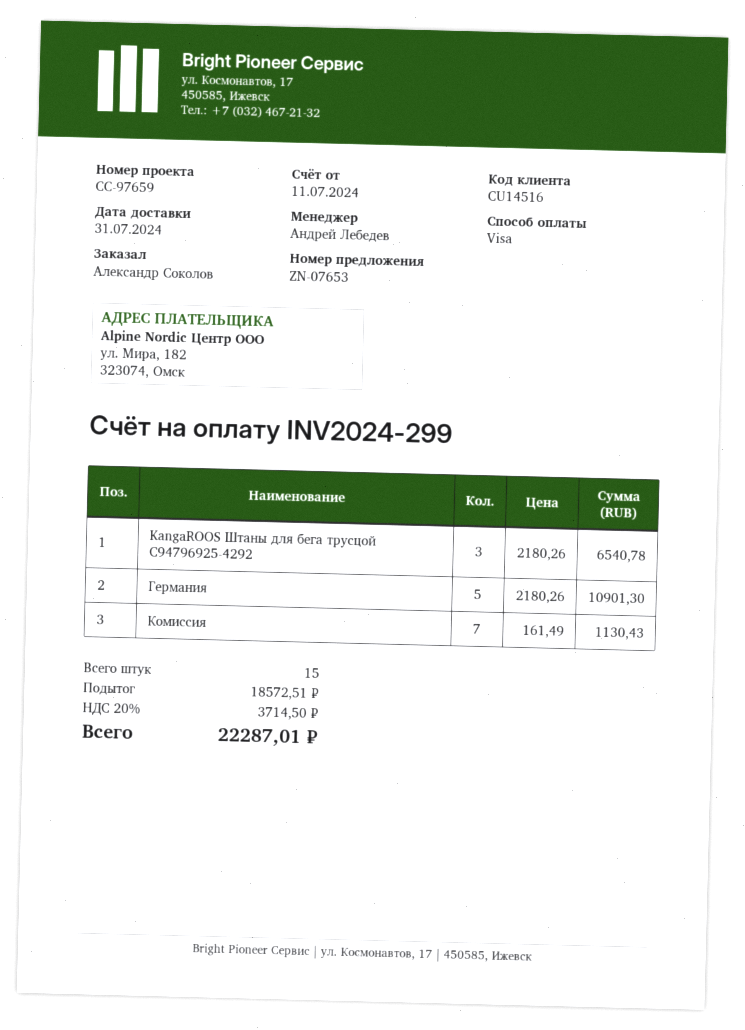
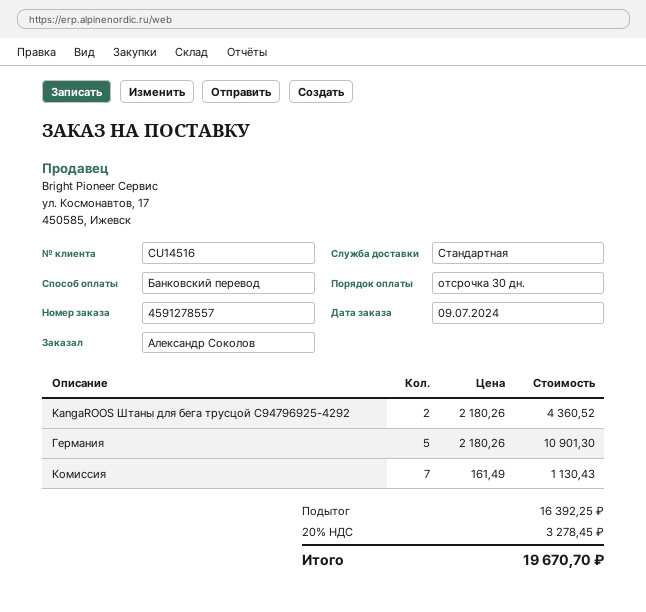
payment method: Visa -> bank transfer
KangaROOS Штаны для бега трусцой C94796925-4292: 3 x 2180.26 = 6540.78 -> 2 x 2180.26 = 4360.52
subtotal: 18572.51 -> 16392.25
tax: 20% = 3714.50 -> 20% = 3278.45
total: 22287.01 -> 19670.70

